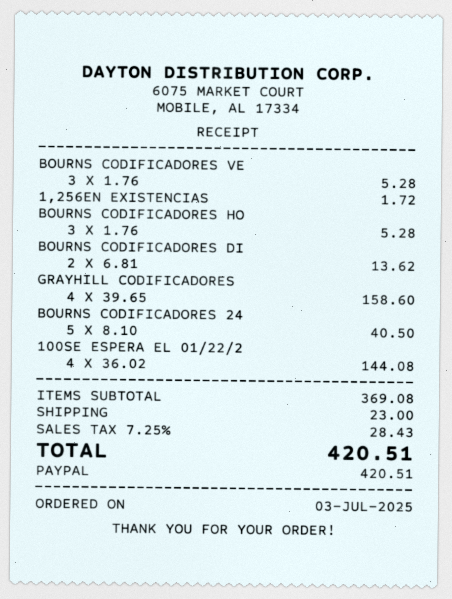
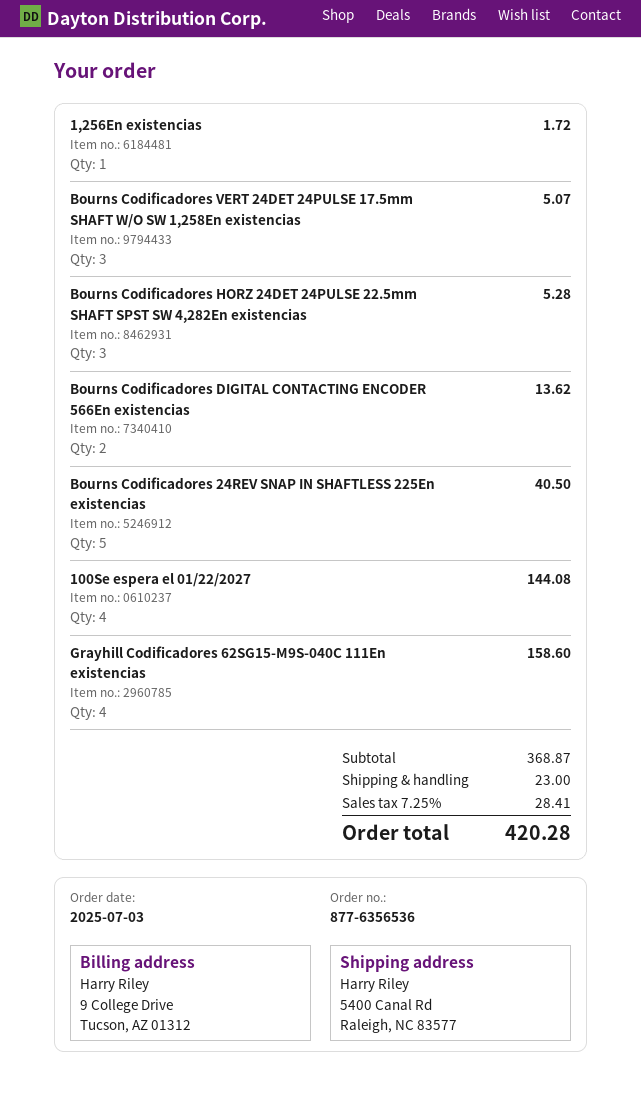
BOURNS CODIFICADORES VE: 3 for 5.28 -> 3 for 5.07
subtotal: 369.08 -> 368.87
tax: 7.25% = 28.43 -> 7.25% = 28.41
total: 420.51 -> 420.28

